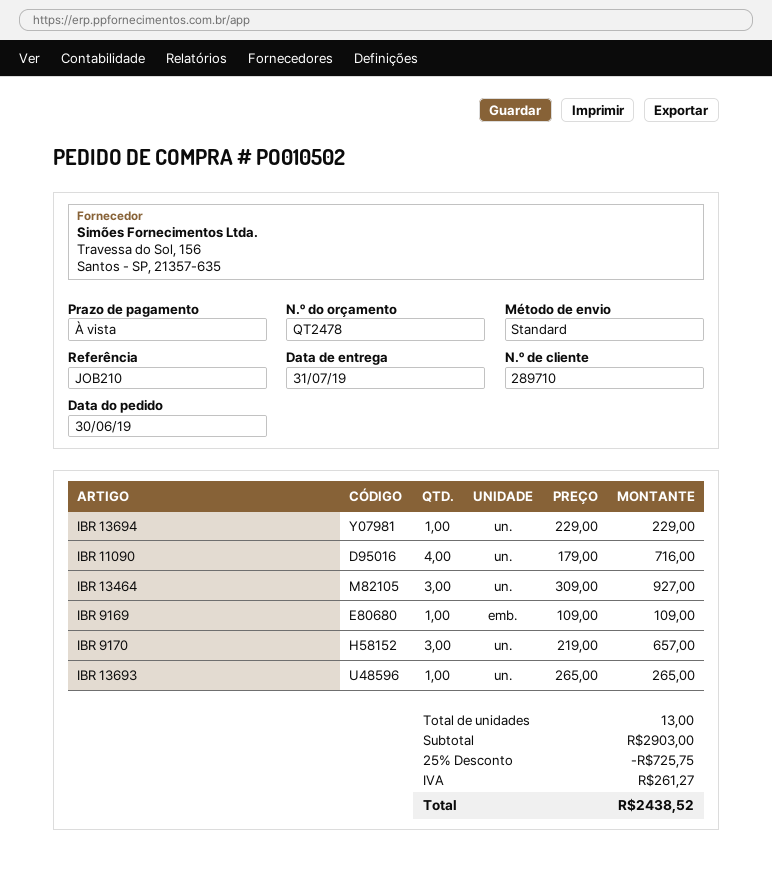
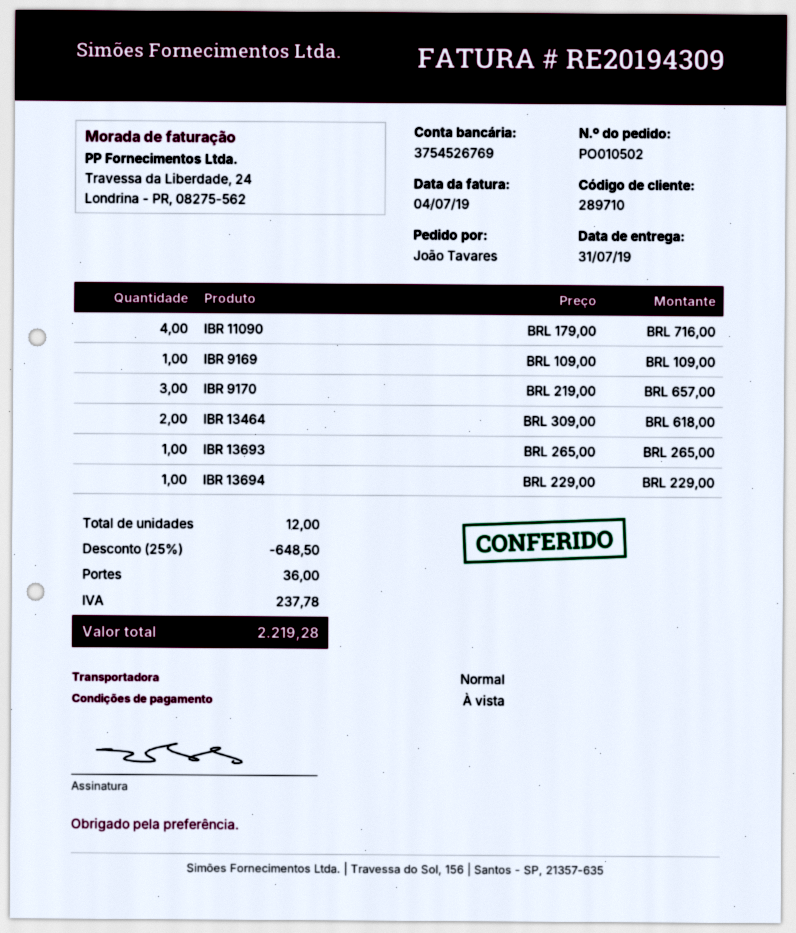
IBR 13464: 3 x 309.00 = 927.00 -> 2 x 309.00 = 618.00
total quantity: 13 -> 12
discount: 25% = 725.75 -> 25% = 648.50
shipping: none -> 36.00
tax: 261.27 -> 237.78
total: 2438.52 -> 2219.28

